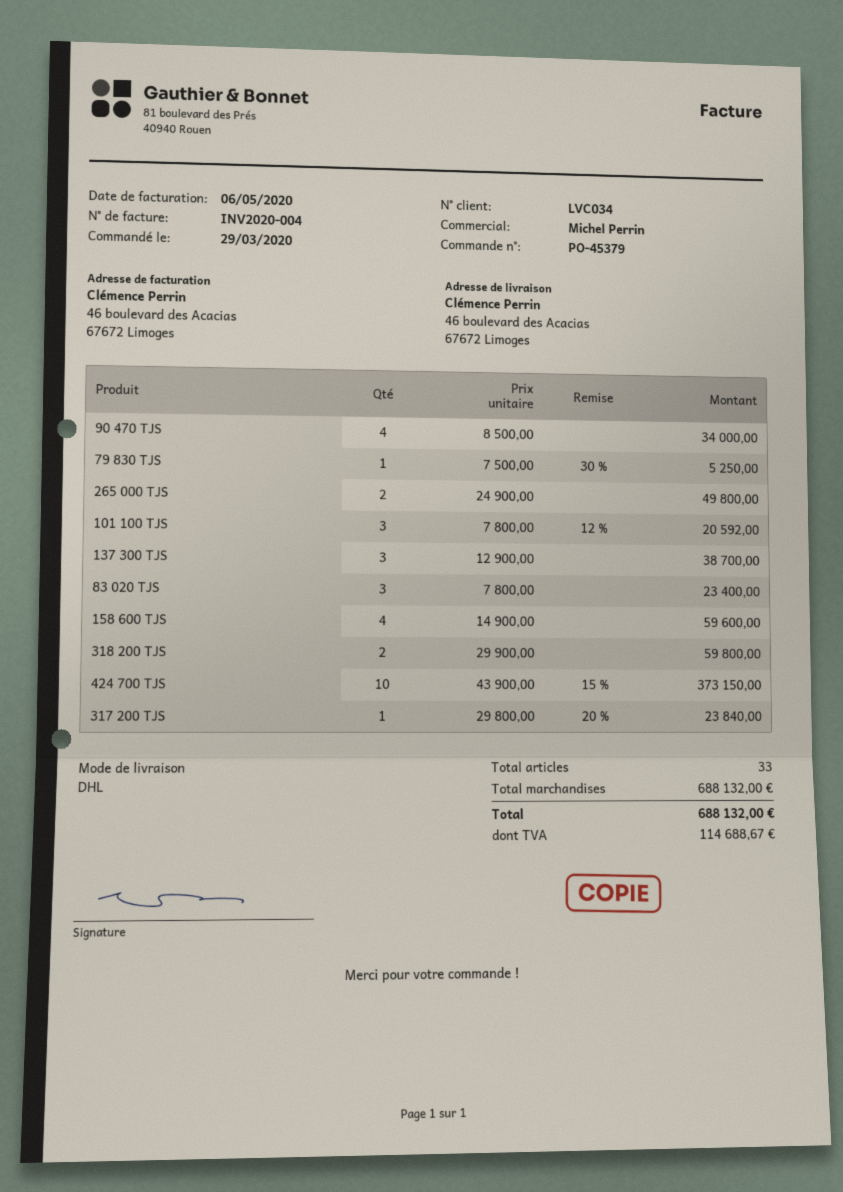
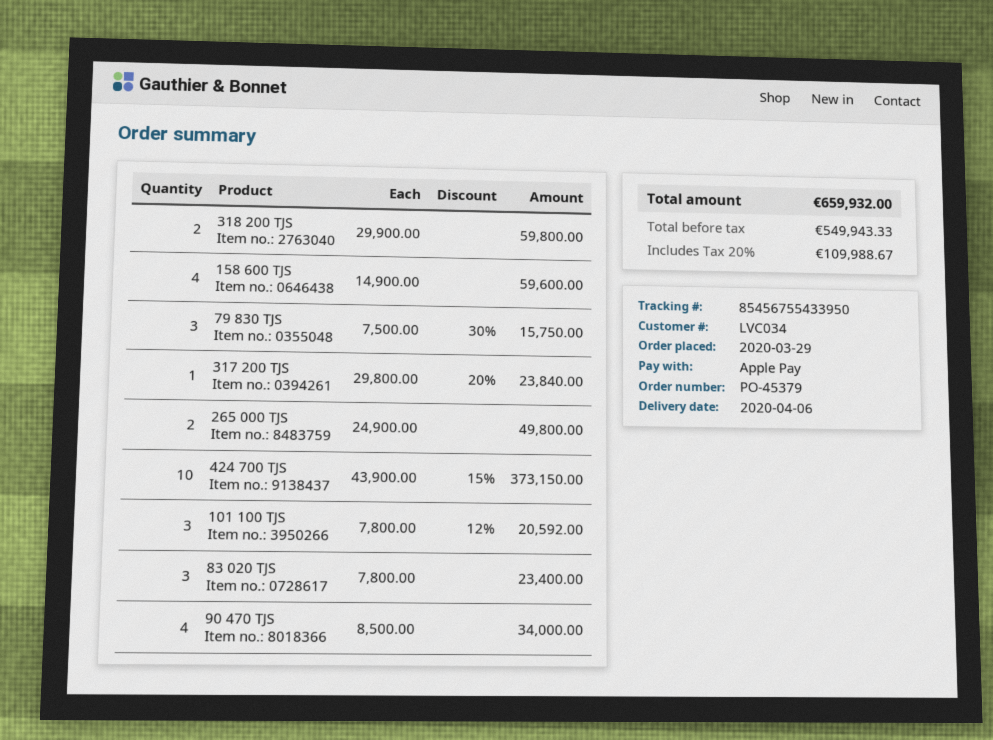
79 830 TJS: 1 x 7500.00 - 30% = 5250.00 -> 3 x 7500.00 - 30% = 15750.00
137 300 TJS: 3 x 12900.00 = 38700.00 -> none
tax: 114688.67 -> 109988.67
total: 688132.00 -> 659932.00

